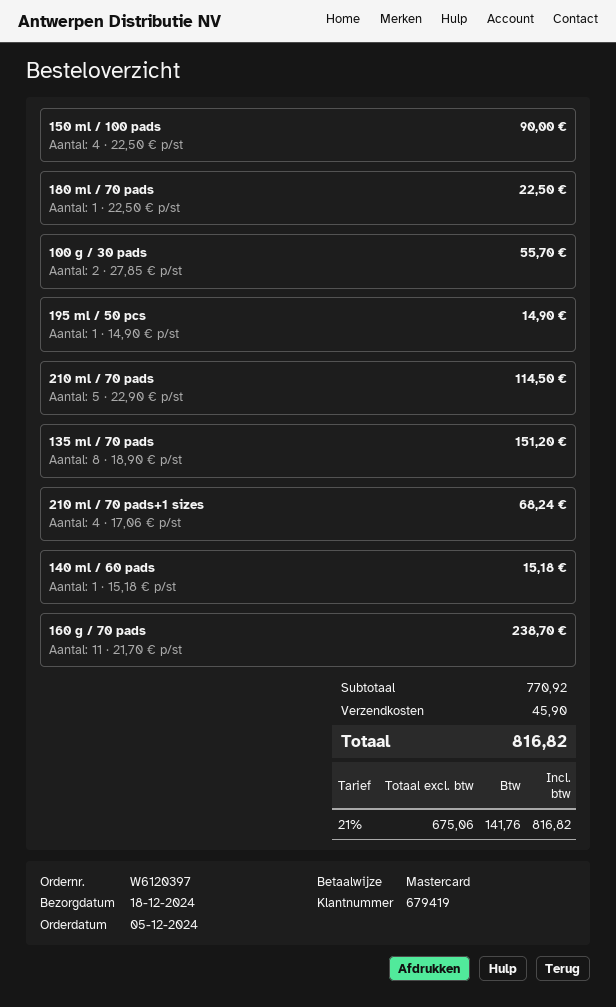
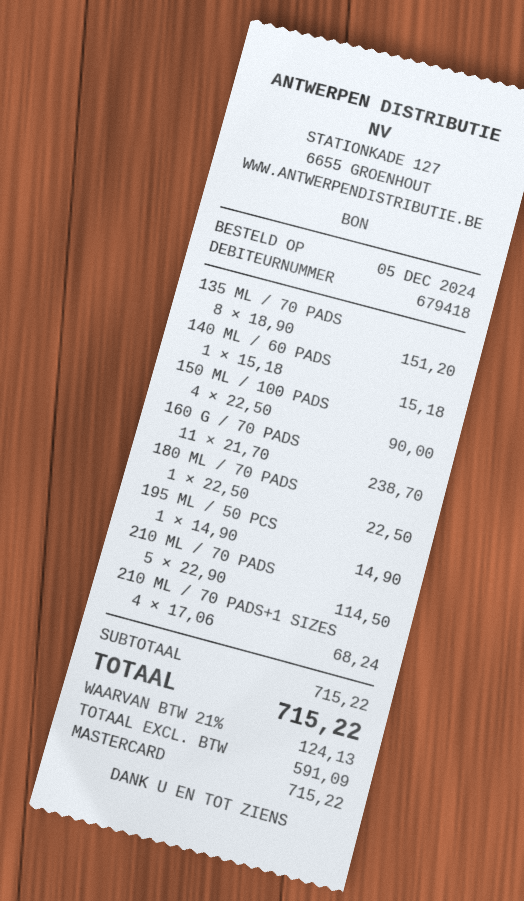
customer number: 679419 -> 679418
100 g / 30 pads: 2 x 27.85 = 55.70 -> none
subtotal: 770.92 -> 715.22
shipping: 45.90 -> none
net: 675.06 -> 591.09
tax: 21% = 141.76 -> 21% = 124.13
total: 816.82 -> 715.22

